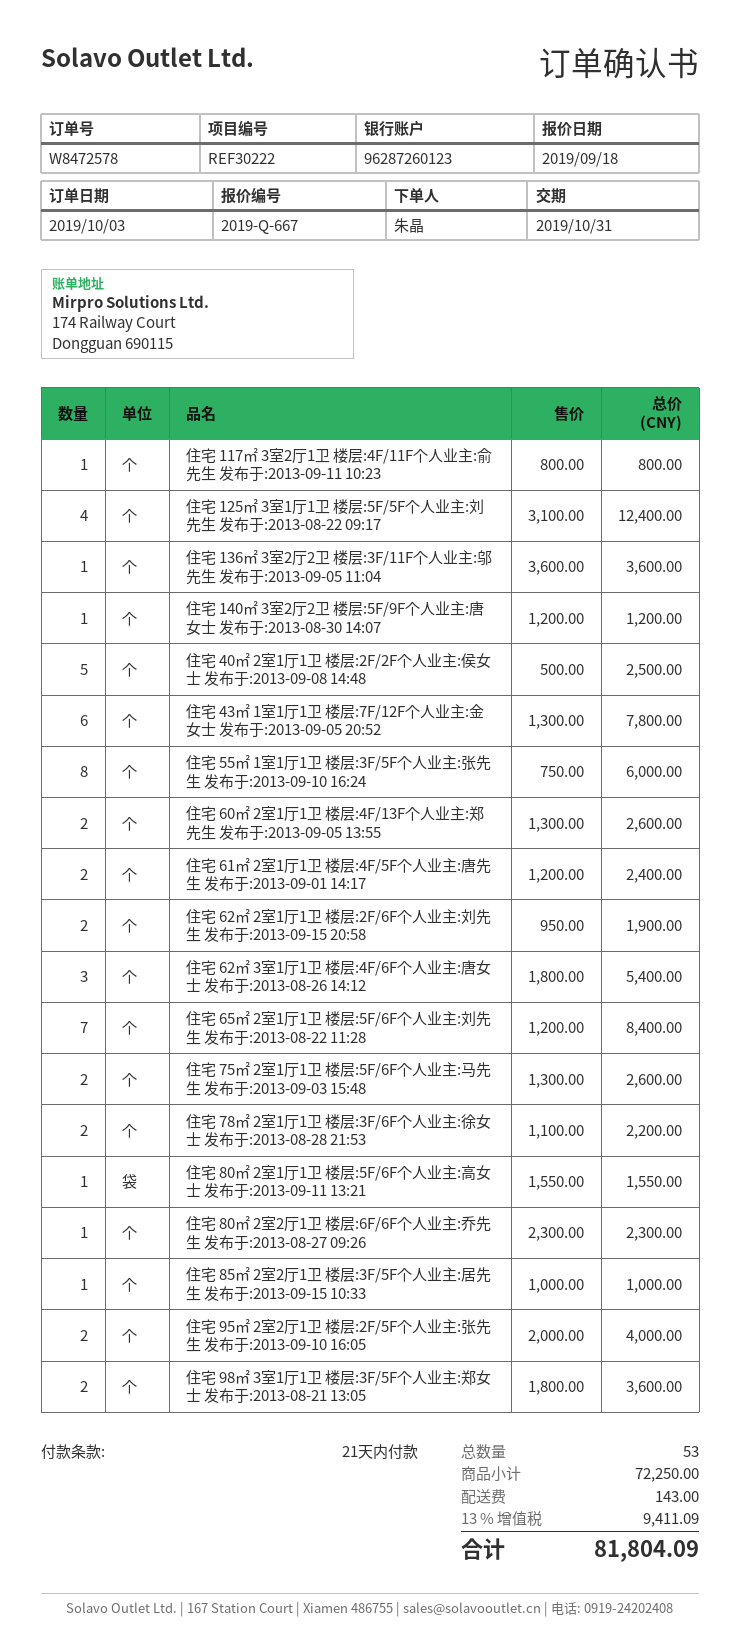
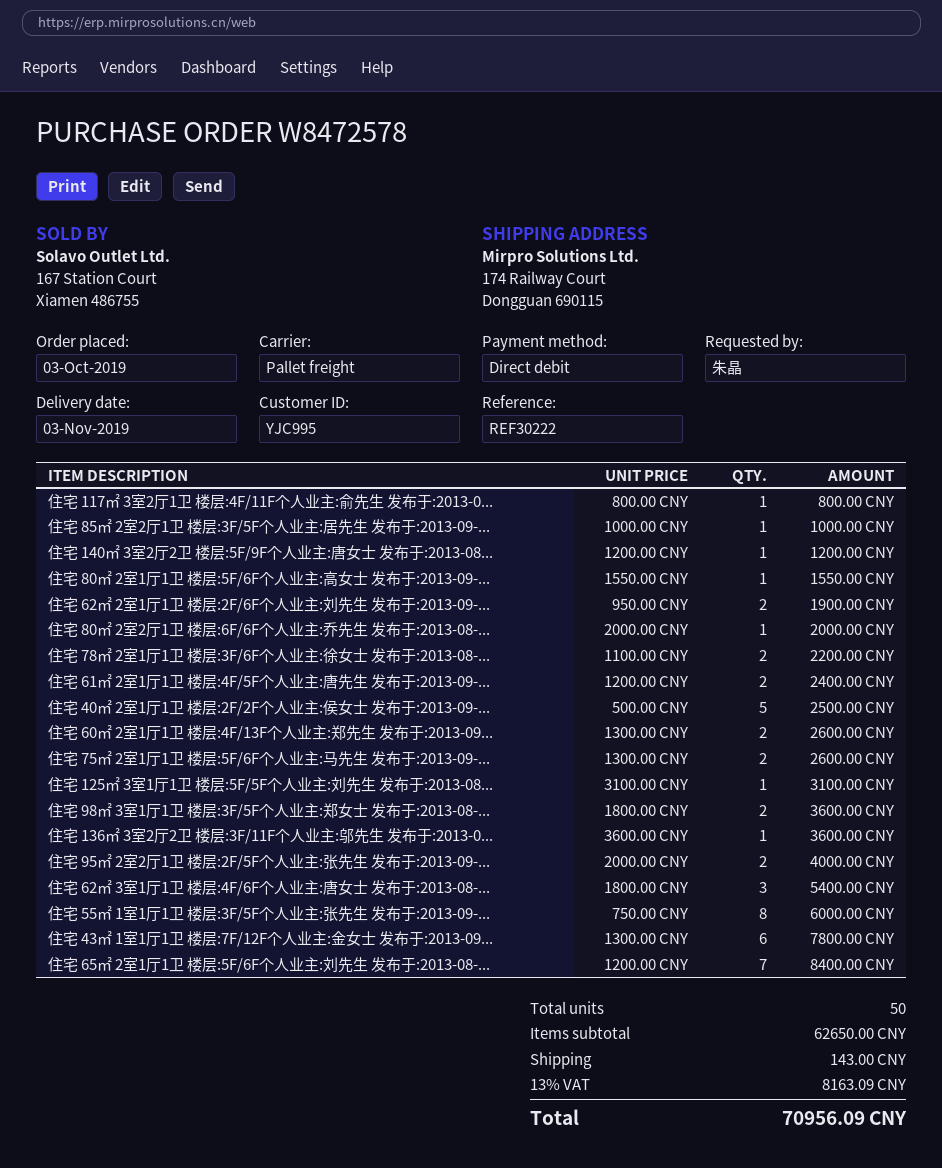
delivery date: 2019-10-31 -> 2019-11-03
住宅 125㎡ 3室1厅1卫 楼层:5F/5F个人业主:刘先生 发布于:2013-08-22 09:17: 4 x 3100.00 = 12400.00 -> 1 x 3100.00 = 3100.00
住宅 80㎡ 2室2厅1卫 楼层:6F/6F个人业主:乔先生 发布于:2013-08-27 09:26: 1 x 2300.00 = 2300.00 -> 1 x 2000.00 = 2000.00
total quantity: 53 -> 50
subtotal: 72250.00 -> 62650.00
tax: 13% = 9411.09 -> 13% = 8163.09
total: 81804.09 -> 70956.09

